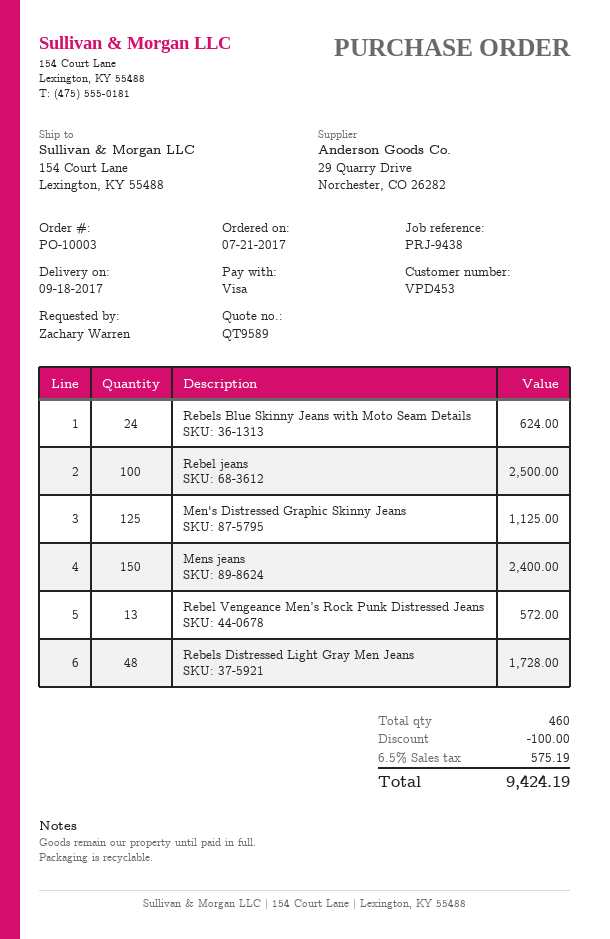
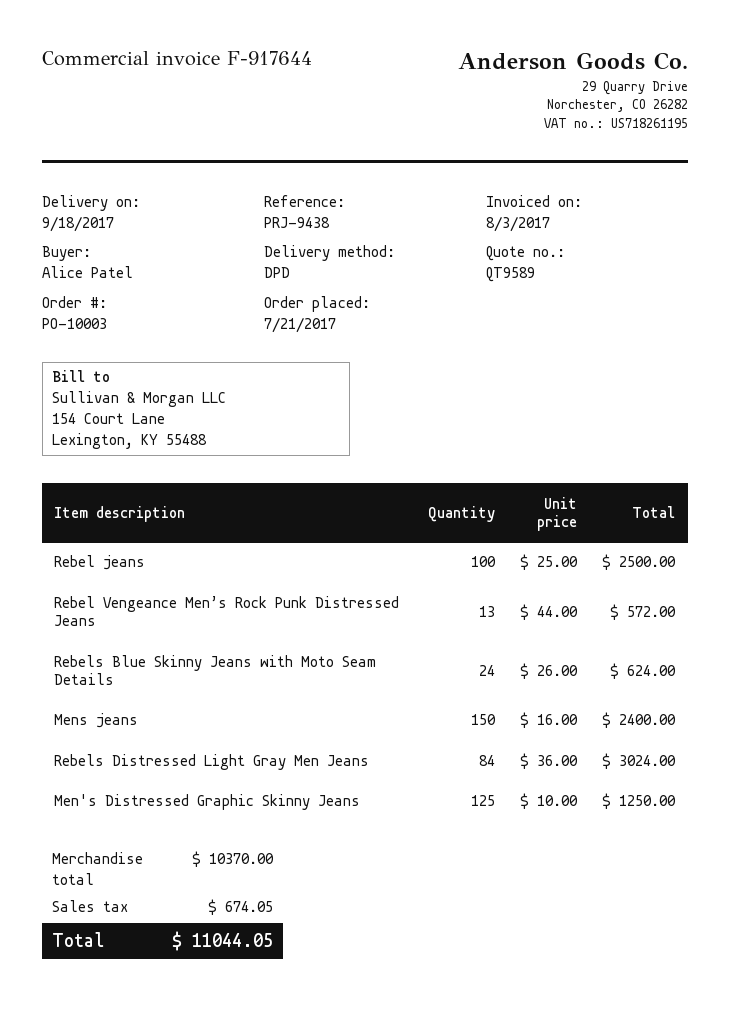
ordered by: Zachary Warren -> Alice Patel
Men's Distressed Graphic Skinny Jeans: 125 for 1125.00 -> 125 for 1250.00
Rebels Distressed Light Gray Men Jeans: 48 for 1728.00 -> 84 for 3024.00
discount: 100.00 -> none
tax: 575.19 -> 674.05
total: 9424.19 -> 11044.05

